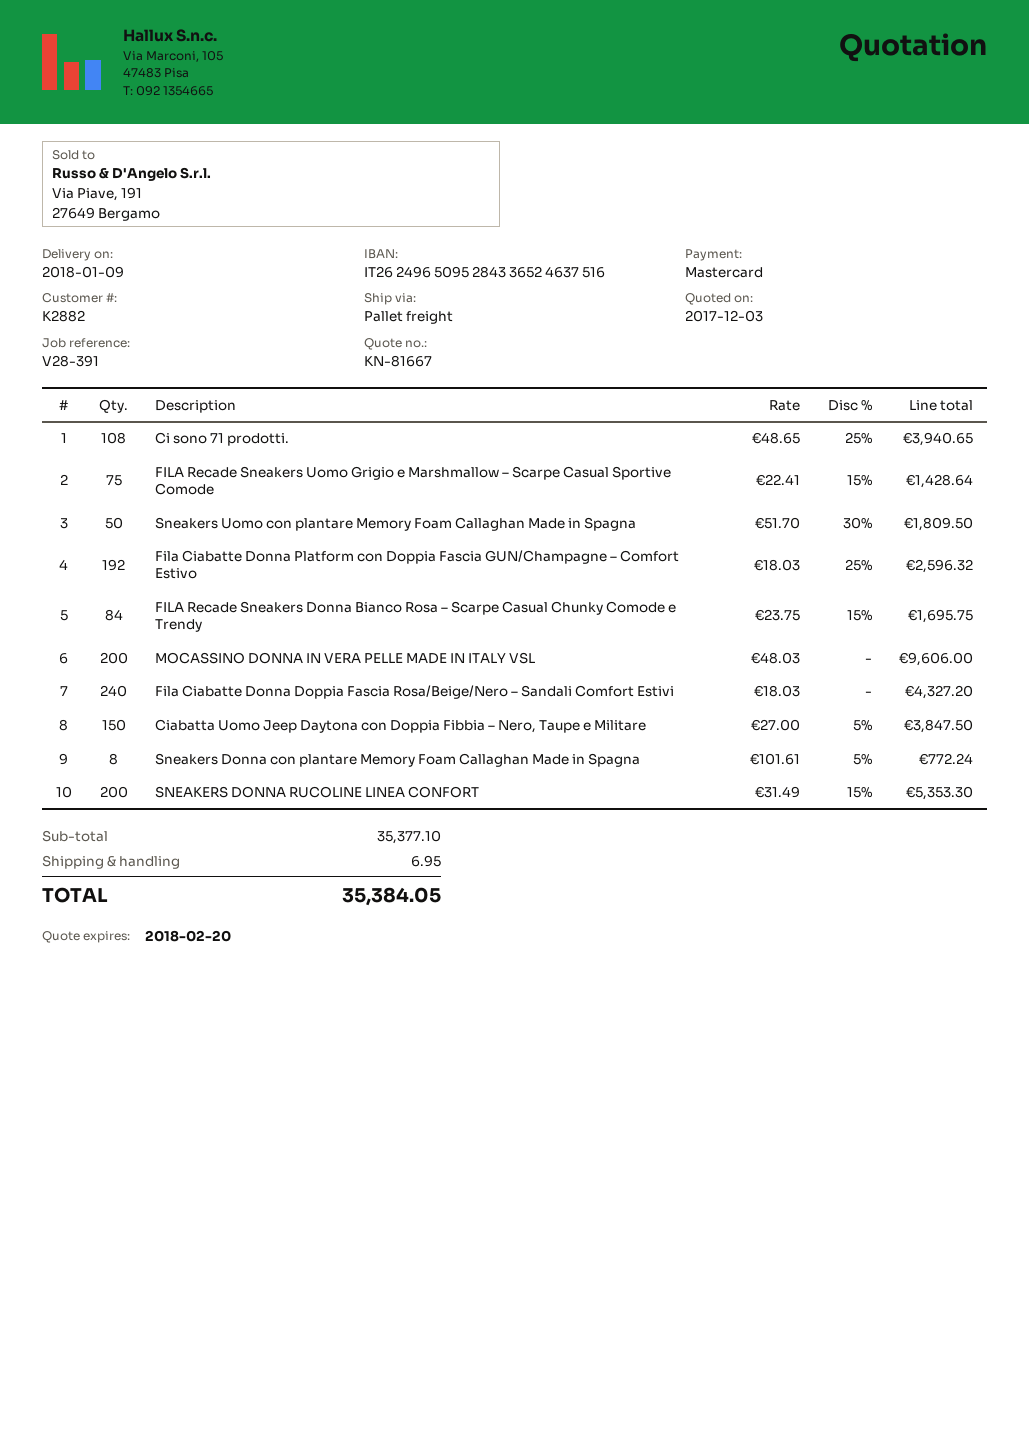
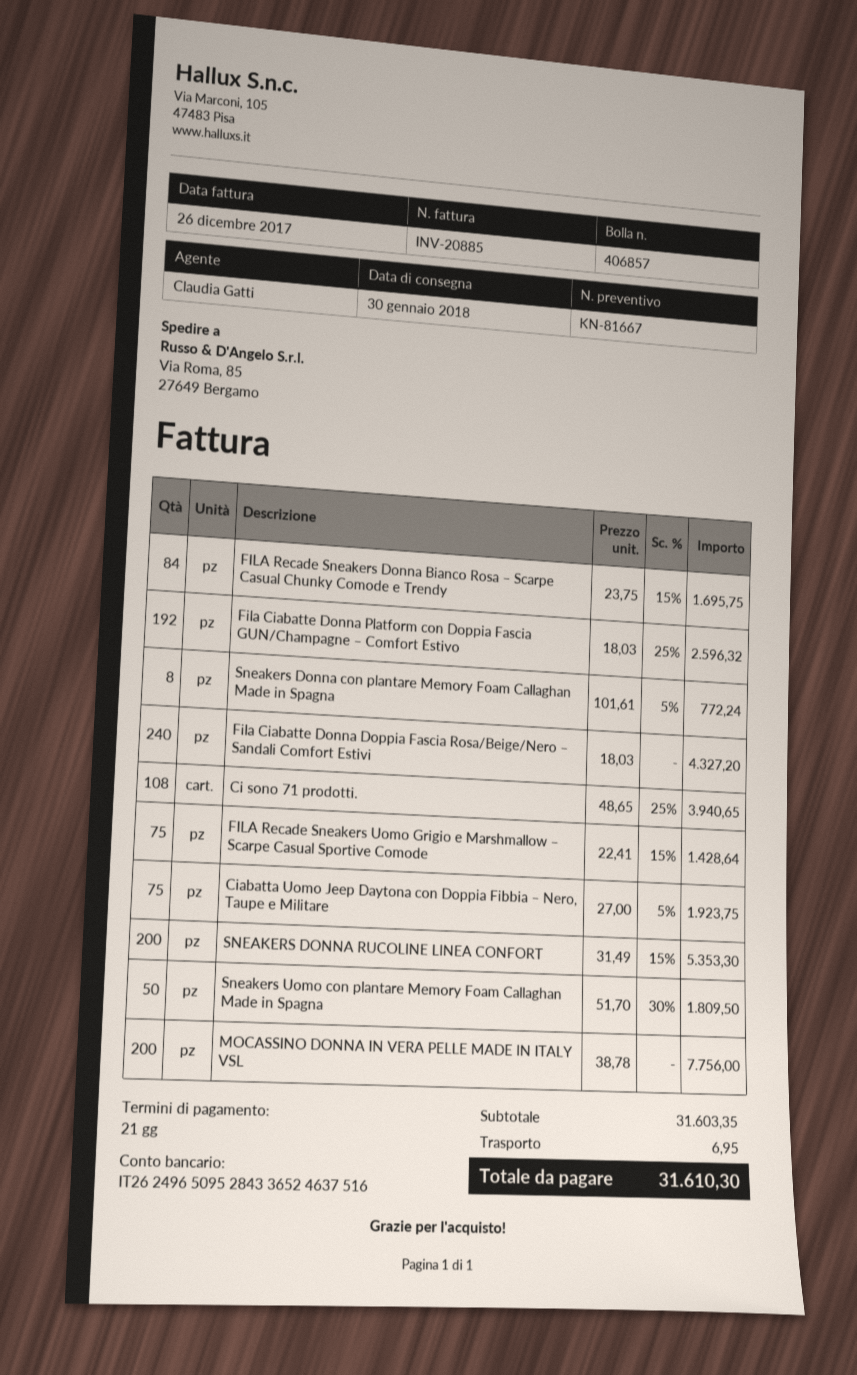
delivery date: 2018-01-09 -> 2018-01-30
MOCASSINO DONNA IN VERA PELLE MADE IN ITALY VSL: 200 x 48.03 = 9606.00 -> 200 x 38.78 = 7756.00
Ciabatta Uomo Jeep Daytona con Doppia Fibbia – Nero, Taupe e Militare: 150 x 27.00 - 5% = 3847.50 -> 75 x 27.00 - 5% = 1923.75
subtotal: 35377.10 -> 31603.35
total: 35384.05 -> 31610.30

